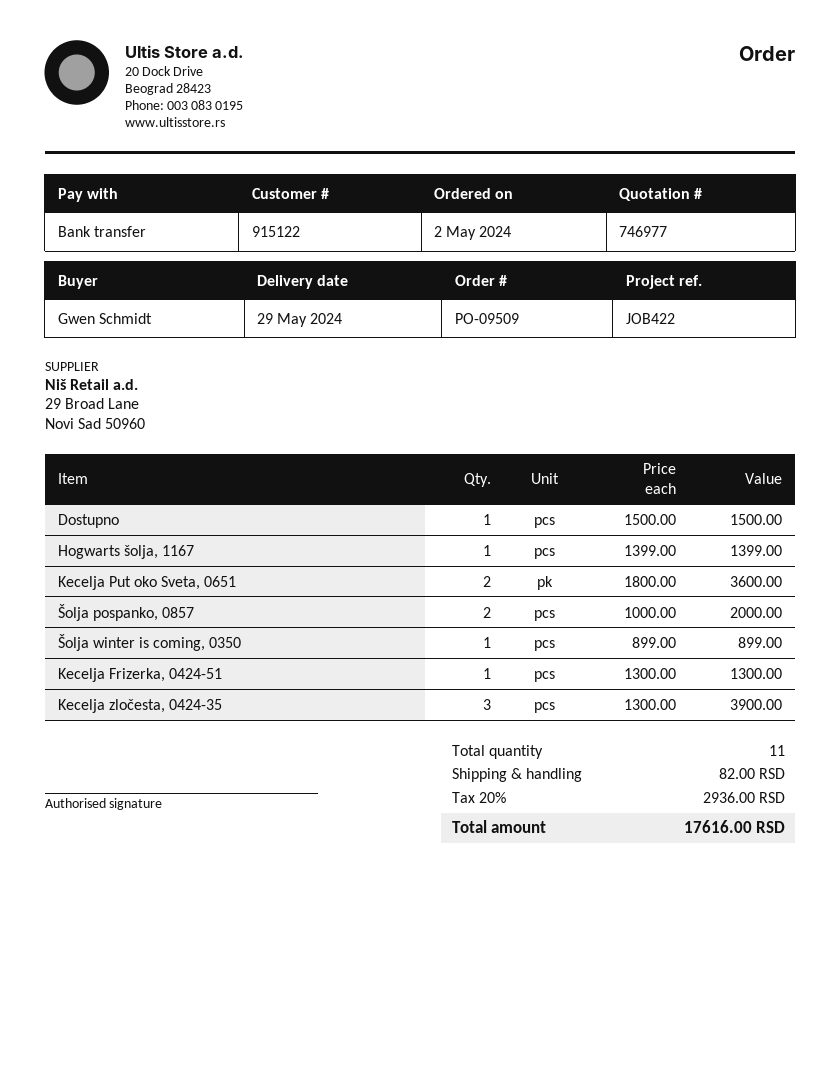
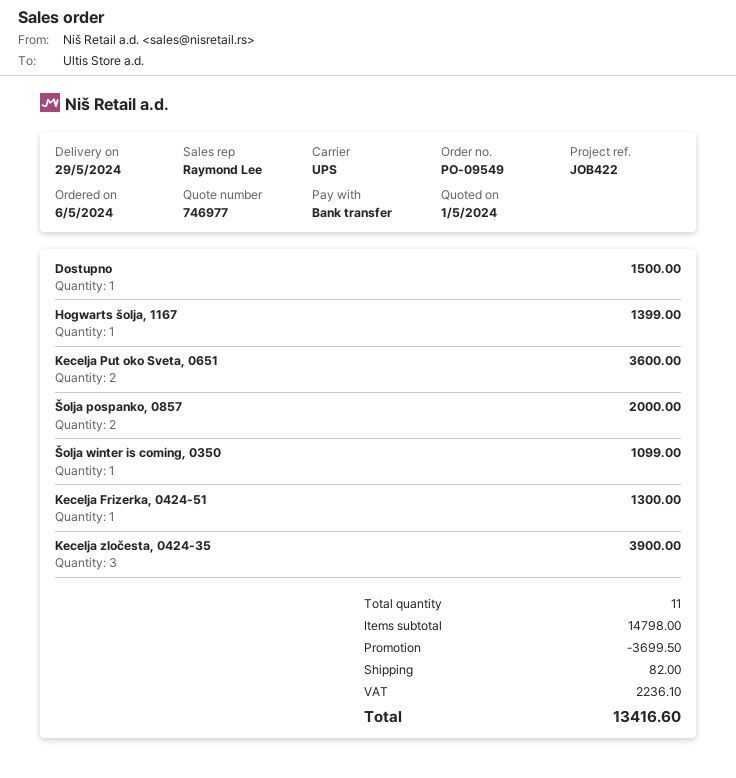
order number: PO-09509 -> PO-09549
order date: 2024-05-02 -> 2024-05-06
Šolja winter is coming, 0350: 1 for 899.00 -> 1 for 1099.00
discount: none -> 3699.50
tax: 2936.00 -> 2236.10
total: 17616.00 -> 13416.60

